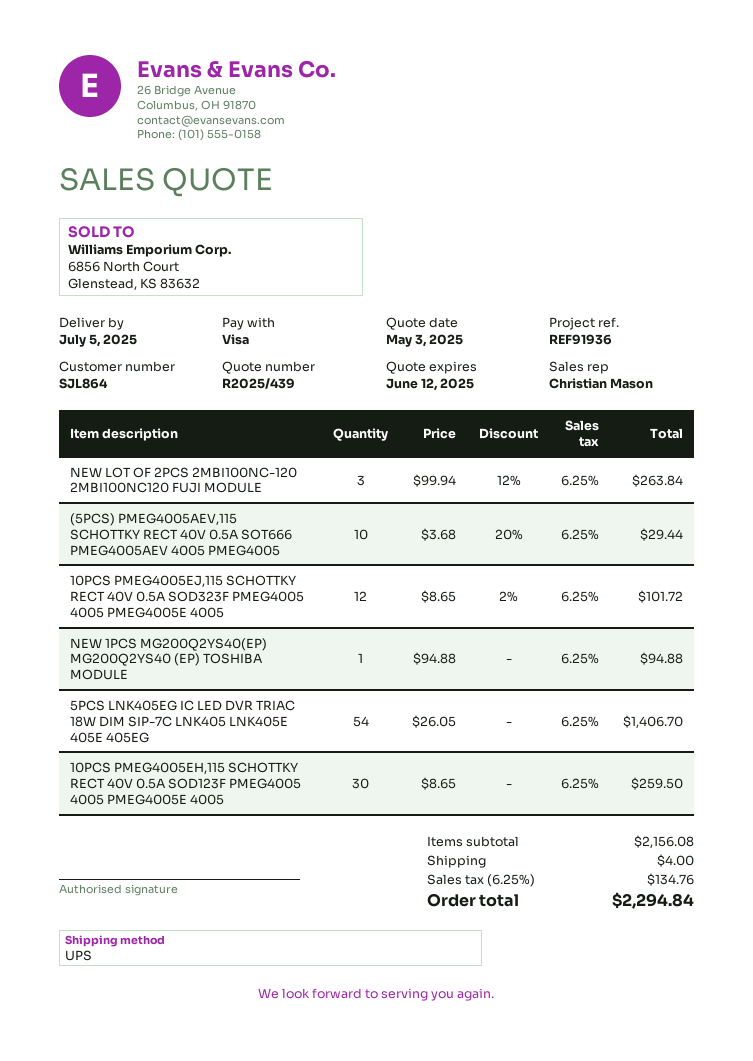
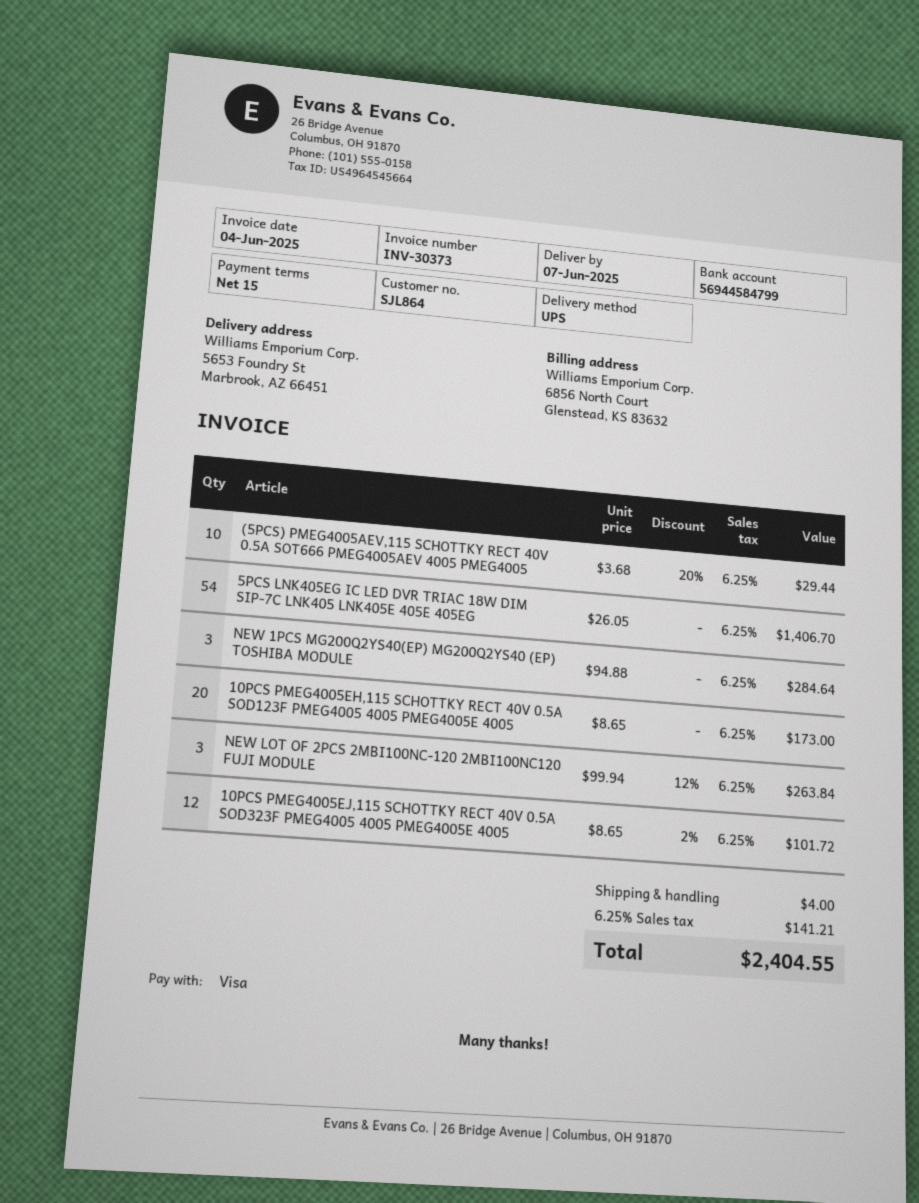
delivery date: 2025-07-05 -> 2025-06-07
NEW 1PCS MG200Q2YS40(EP) MG200Q2YS40 (EP) TOSHIBA MODULE: 1 x 94.88 = 94.88 -> 3 x 94.88 = 284.64
10PCS PMEG4005EH,115 SCHOTTKY RECT 40V 0.5A SOD123F PMEG4005 4005 PMEG4005E 4005: 30 x 8.65 = 259.50 -> 20 x 8.65 = 173.00
tax: 6.25% = 134.76 -> 6.25% = 141.21
total: 2294.84 -> 2404.55

